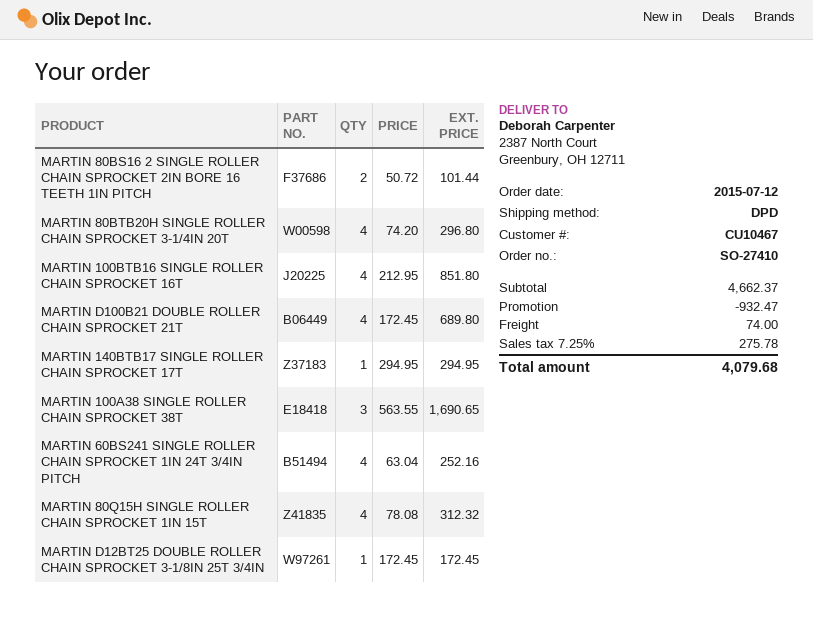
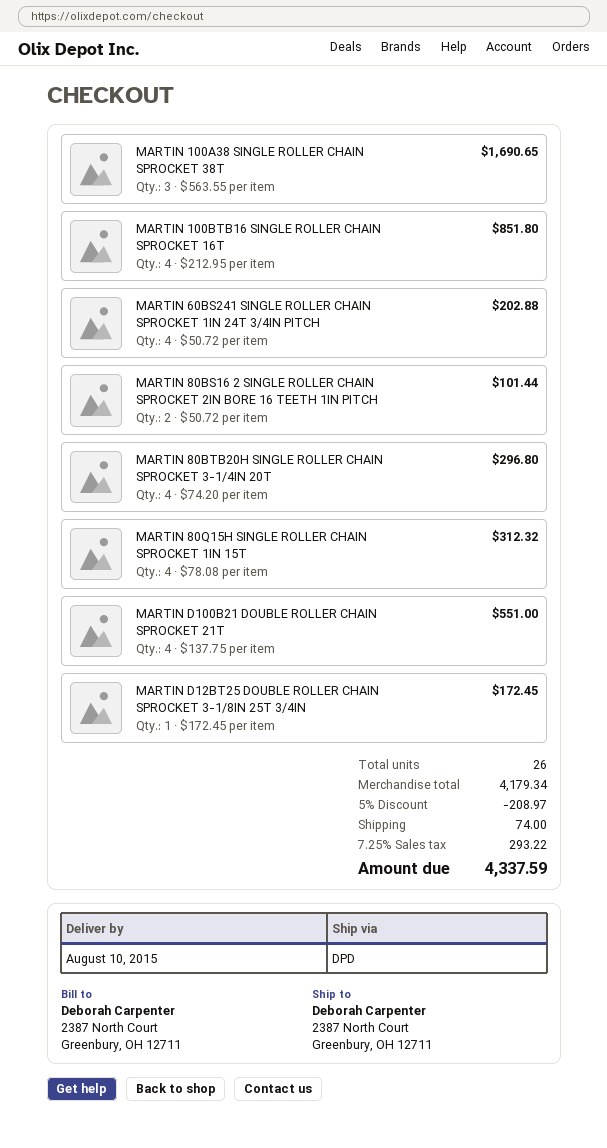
MARTIN D100B21 DOUBLE ROLLER CHAIN SPROCKET 21T: 4 x 172.45 = 689.80 -> 4 x 137.75 = 551.00
MARTIN 140BTB17 SINGLE ROLLER CHAIN SPROCKET 17T: 1 x 294.95 = 294.95 -> none
MARTIN 60BS241 SINGLE ROLLER CHAIN SPROCKET 1IN 24T 3/4IN PITCH: 4 x 63.04 = 252.16 -> 4 x 50.72 = 202.88
subtotal: 4662.37 -> 4179.34
discount: 932.47 -> 208.97
tax: 7.25% = 275.78 -> 7.25% = 293.22
total: 4079.68 -> 4337.59

